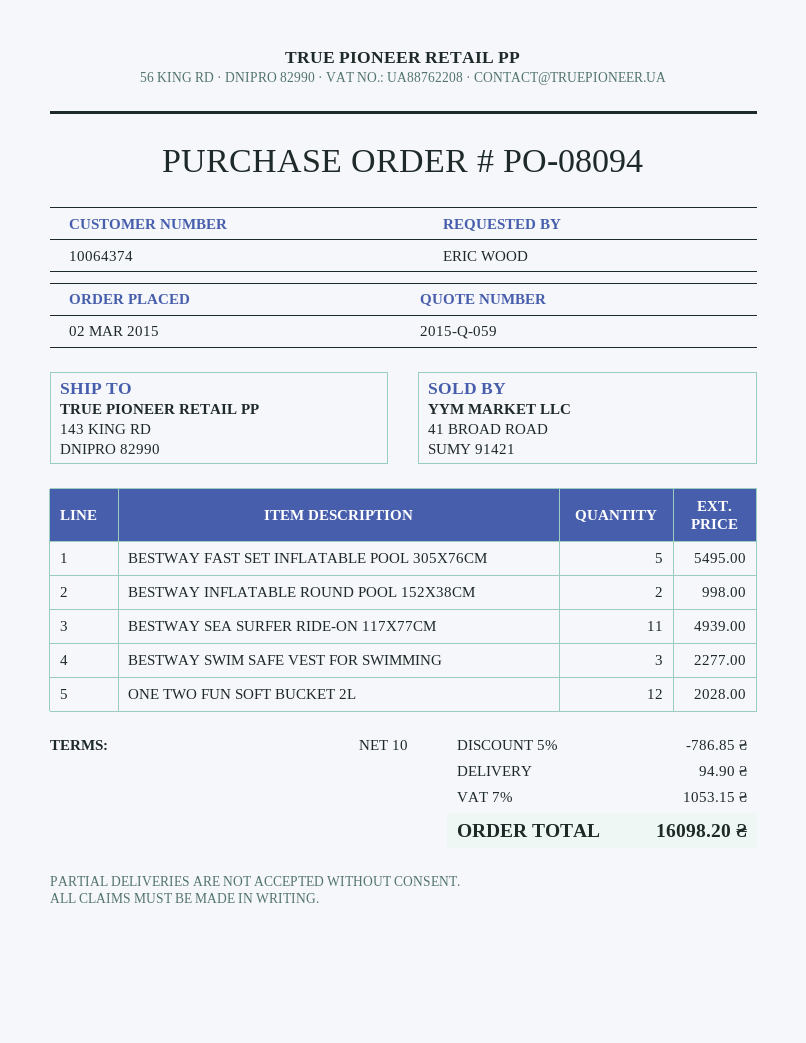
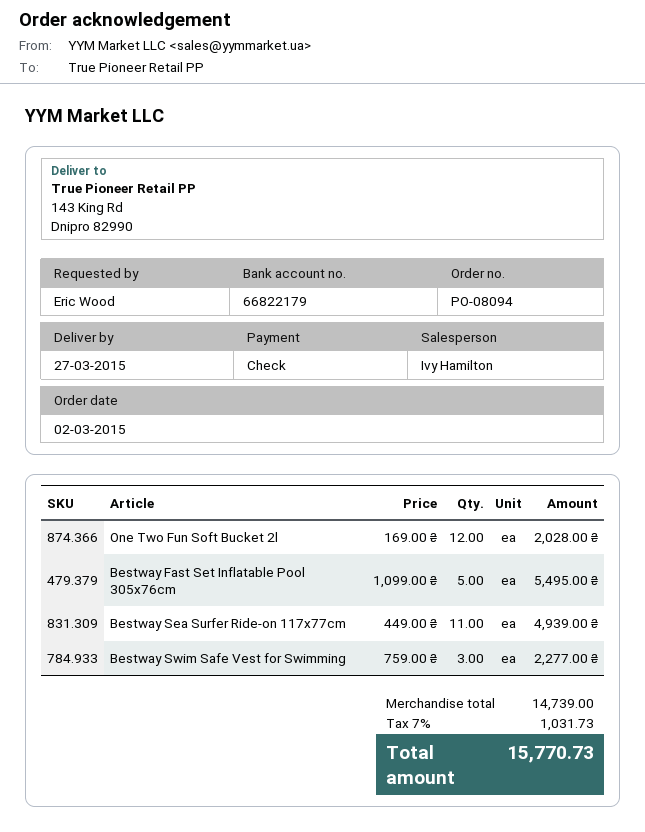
BESTWAY INFLATABLE ROUND POOL 152X38CM: 2 for 998.00 -> none
discount: 5% = 786.85 -> none
shipping: 94.90 -> none
tax: 7% = 1053.15 -> 7% = 1031.73
total: 16098.20 -> 15770.73

